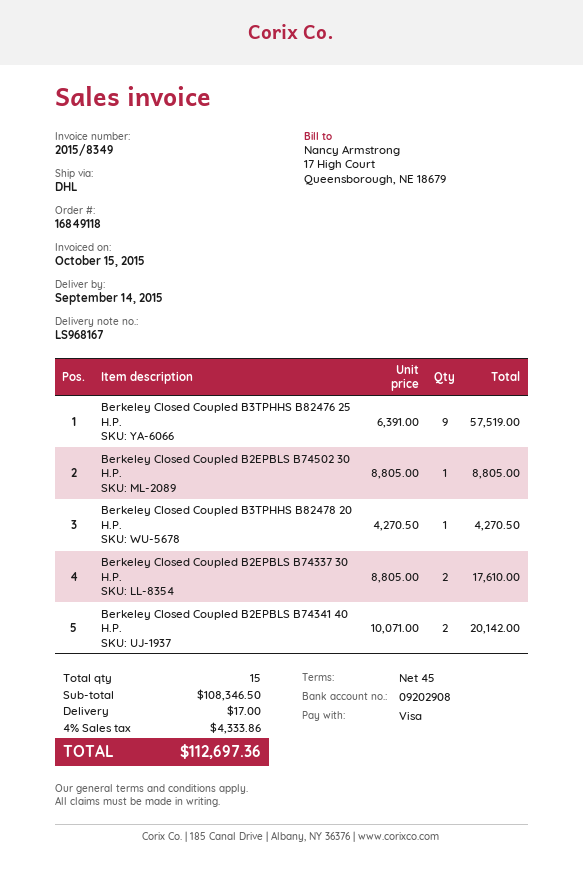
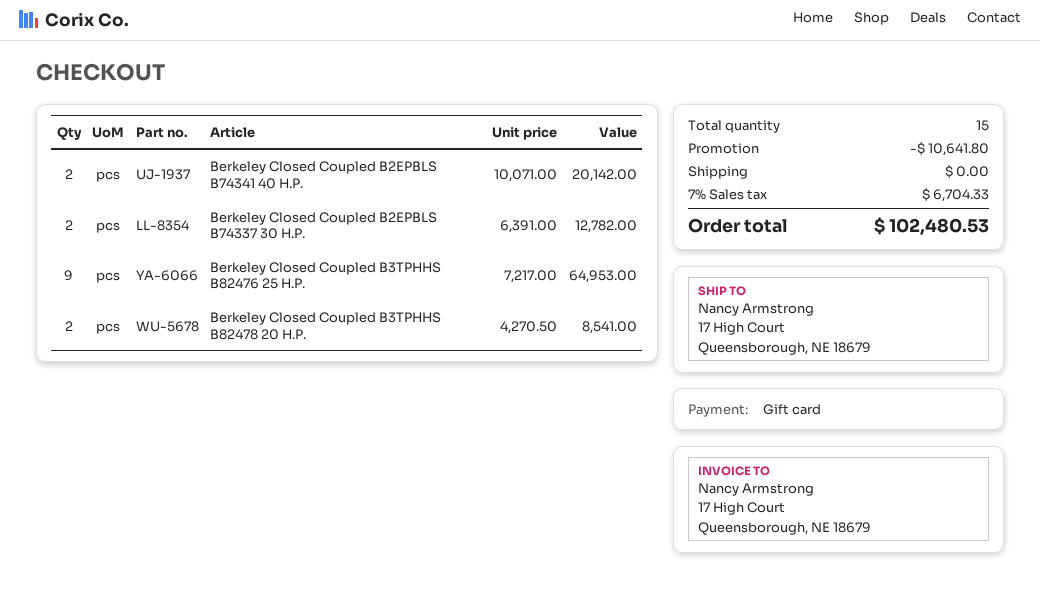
payment method: Visa -> gift card
Berkeley Closed Coupled B3TPHHS B82476 25 H.P.: 9 x 6391.00 = 57519.00 -> 9 x 7217.00 = 64953.00
Berkeley Closed Coupled B2EPBLS B74502 30 H.P.: 1 x 8805.00 = 8805.00 -> none
Berkeley Closed Coupled B3TPHHS B82478 20 H.P.: 1 x 4270.50 = 4270.50 -> 2 x 4270.50 = 8541.00
Berkeley Closed Coupled B2EPBLS B74337 30 H.P.: 2 x 8805.00 = 17610.00 -> 2 x 6391.00 = 12782.00
discount: none -> 10641.80
shipping: 17.00 -> 0.00
tax: 4% = 4333.86 -> 7% = 6704.33
total: 112697.36 -> 102480.53

